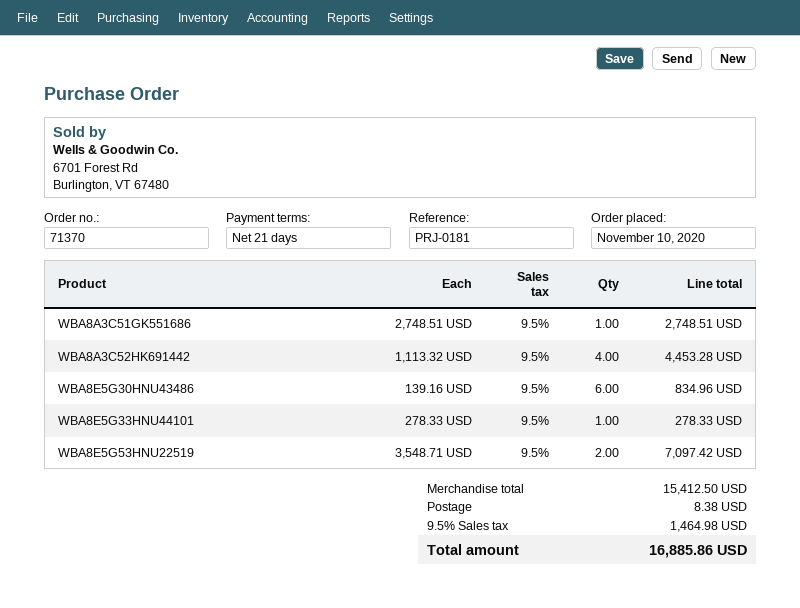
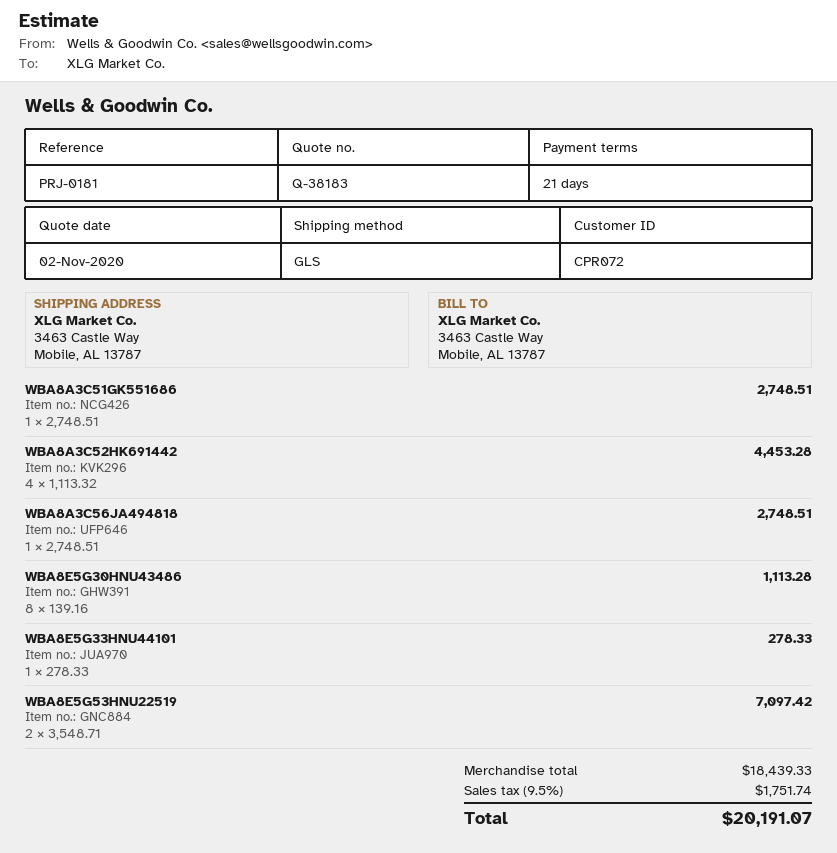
WBA8E5G30HNU43486: 6 x 139.16 = 834.96 -> 8 x 139.16 = 1113.28
WBA8A3C56JA494818: none -> 1 x 2748.51 = 2748.51
subtotal: 15412.50 -> 18439.33
shipping: 8.38 -> none
tax: 9.5% = 1464.98 -> 9.5% = 1751.74
total: 16885.86 -> 20191.07

